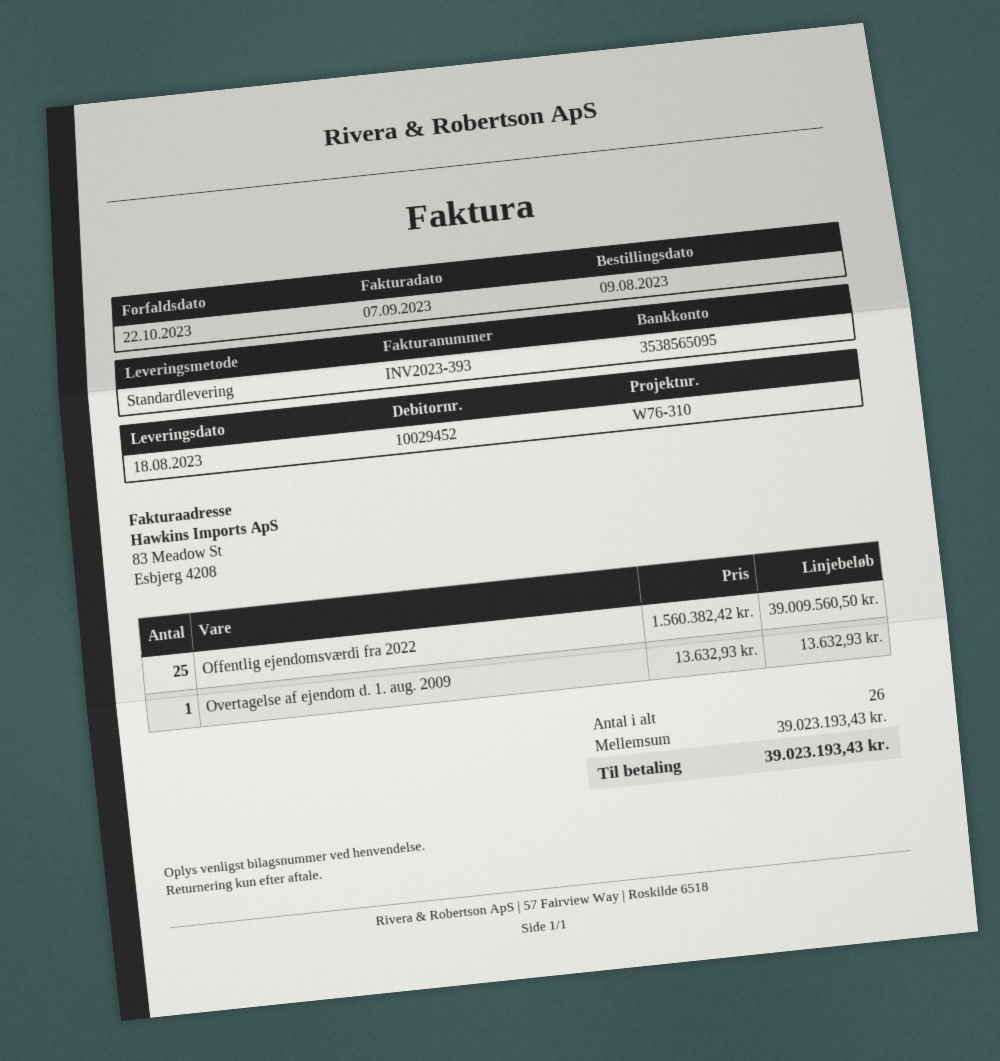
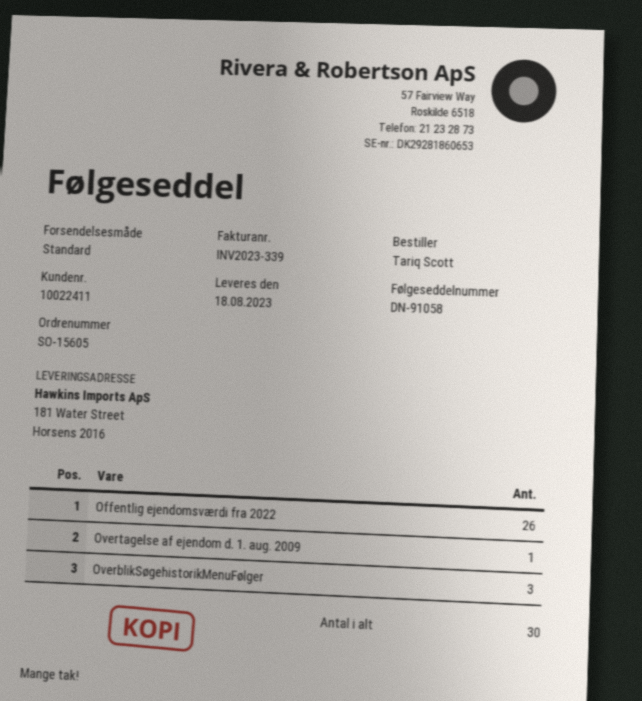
invoice number: INV2023-393 -> INV2023-339
customer number: 10029452 -> 10022411
Offentlig ejendomsværdi fra 2022: 25 -> 26
OverblikSøgehistorikMenuFølger: none -> 3
total quantity: 26 -> 30

